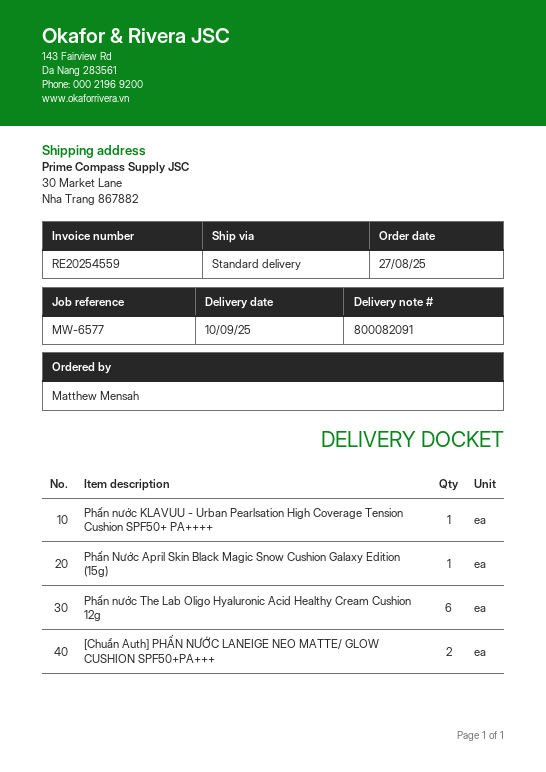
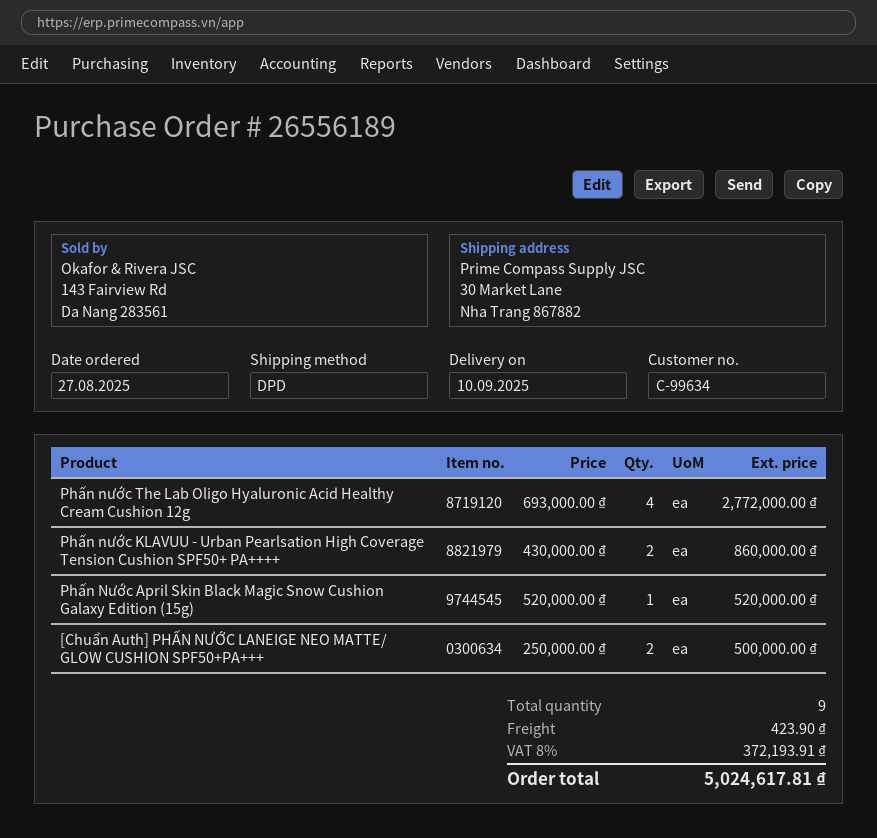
shipping method: standard -> DPD
Phấn nước KLAVUU - Urban Pearlsation High Coverage Tension Cushion SPF50+ PA++++: 1 -> 2
Phấn nước The Lab Oligo Hyaluronic Acid Healthy Cream Cushion 12g: 6 -> 4

